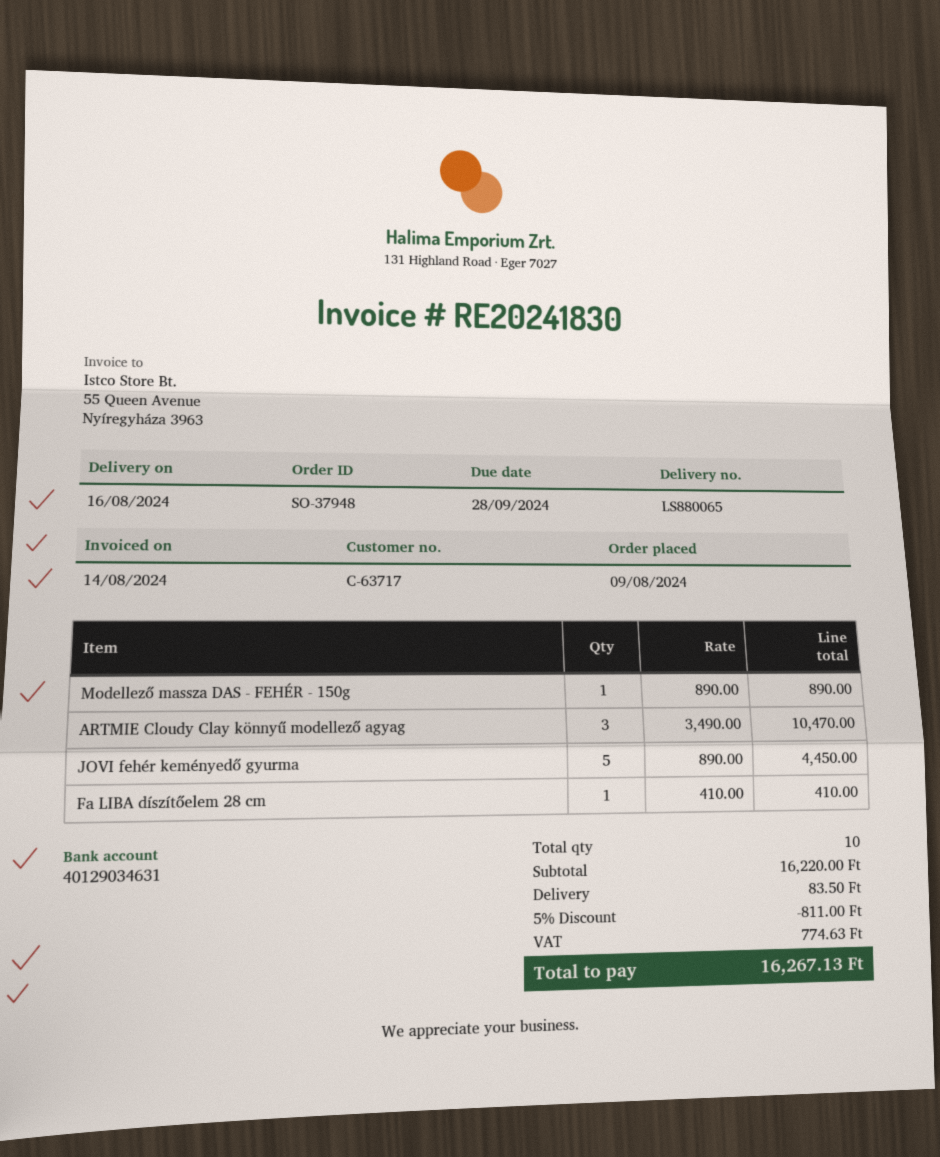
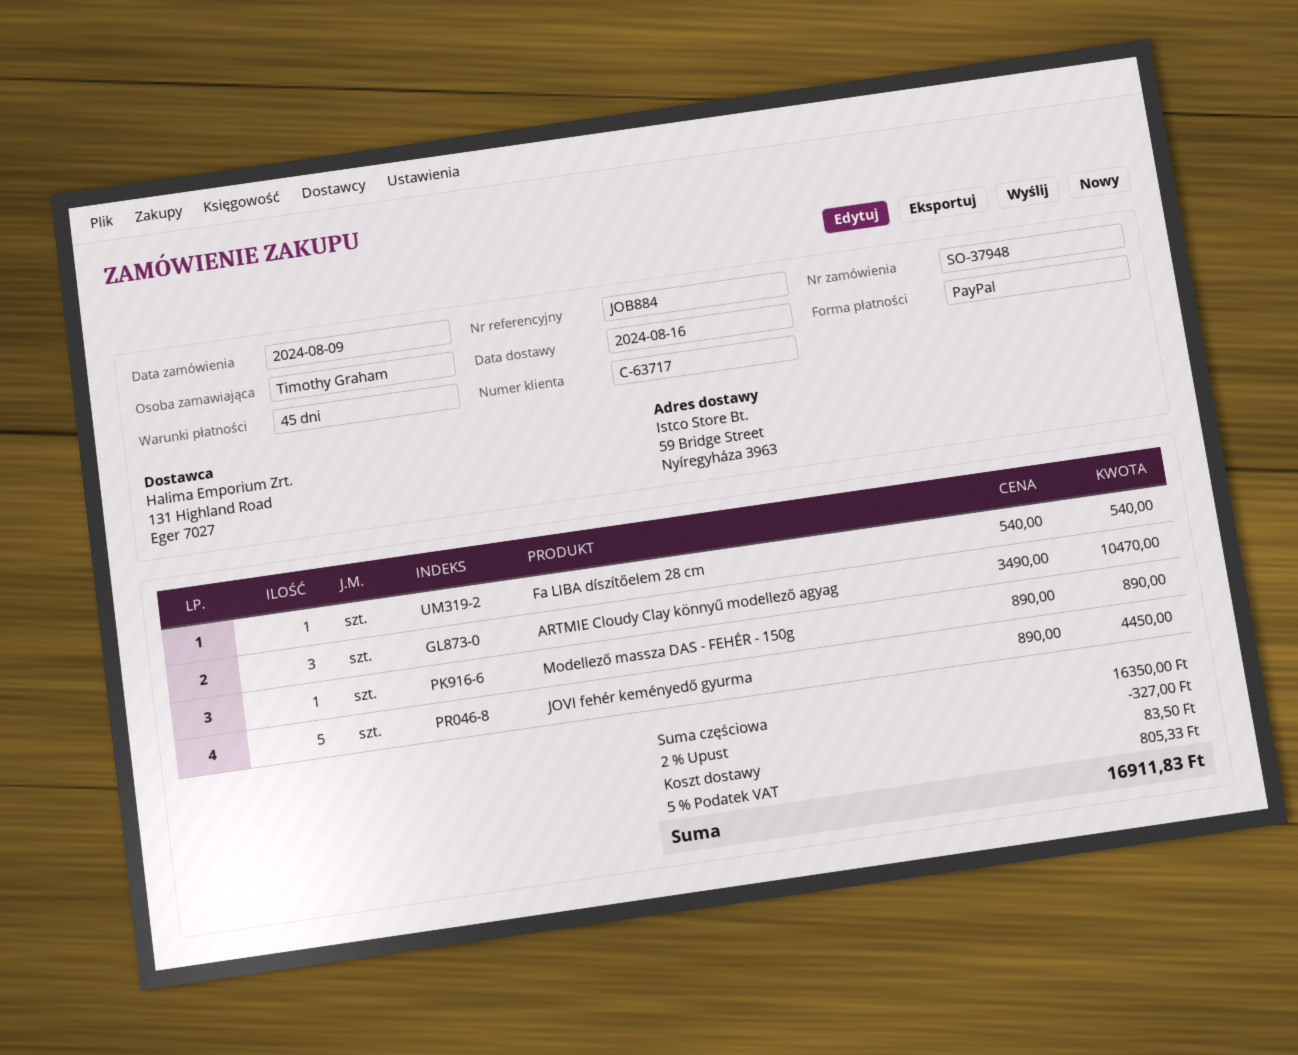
Fa LIBA díszítőelem 28 cm: 1 x 410.00 = 410.00 -> 1 x 540.00 = 540.00
subtotal: 16220.00 -> 16350.00
discount: 5% = 811.00 -> 2% = 327.00
tax: 774.63 -> 805.33
total: 16267.13 -> 16911.83

